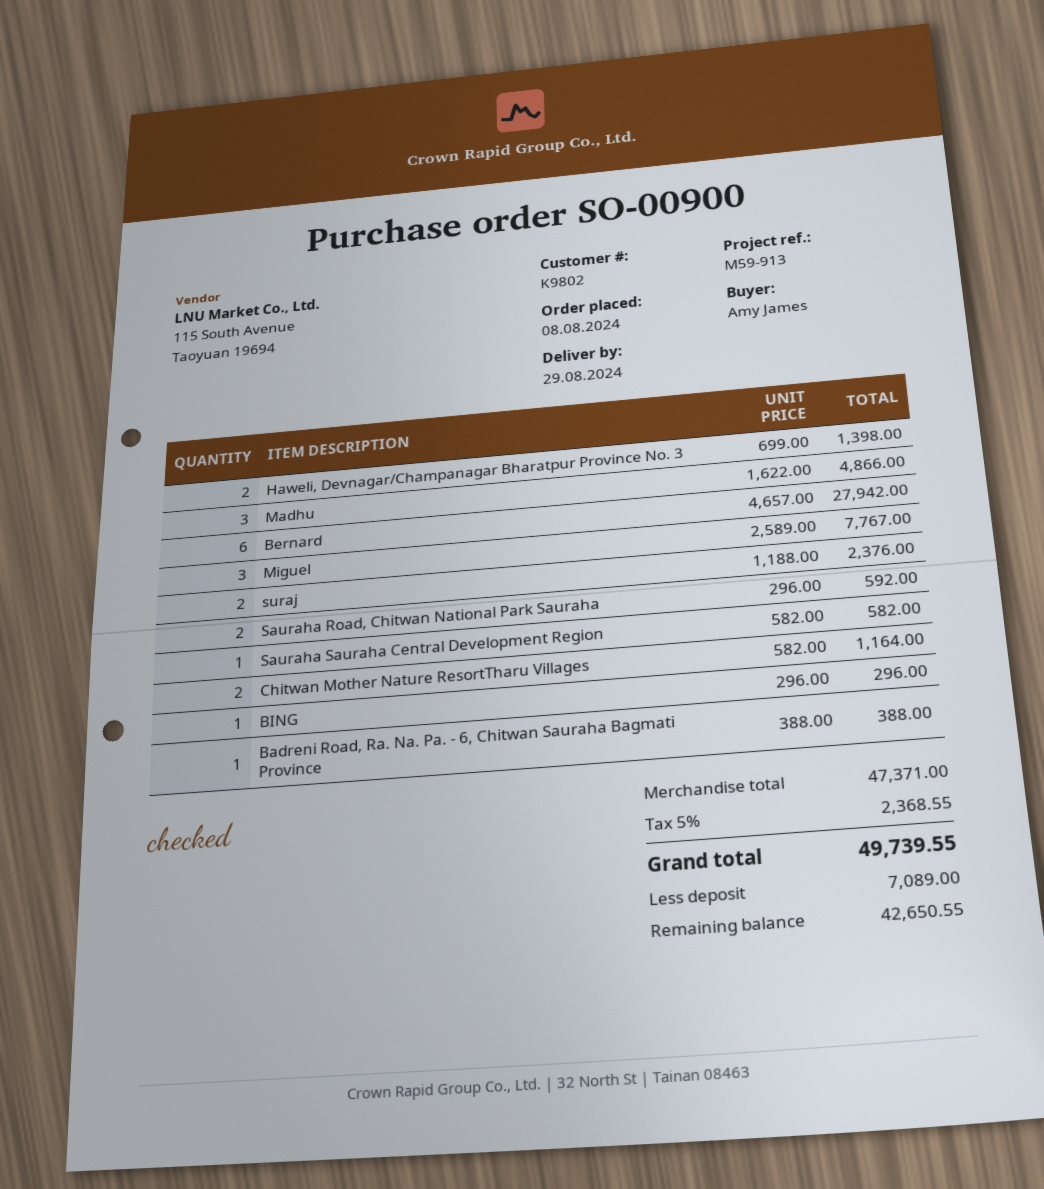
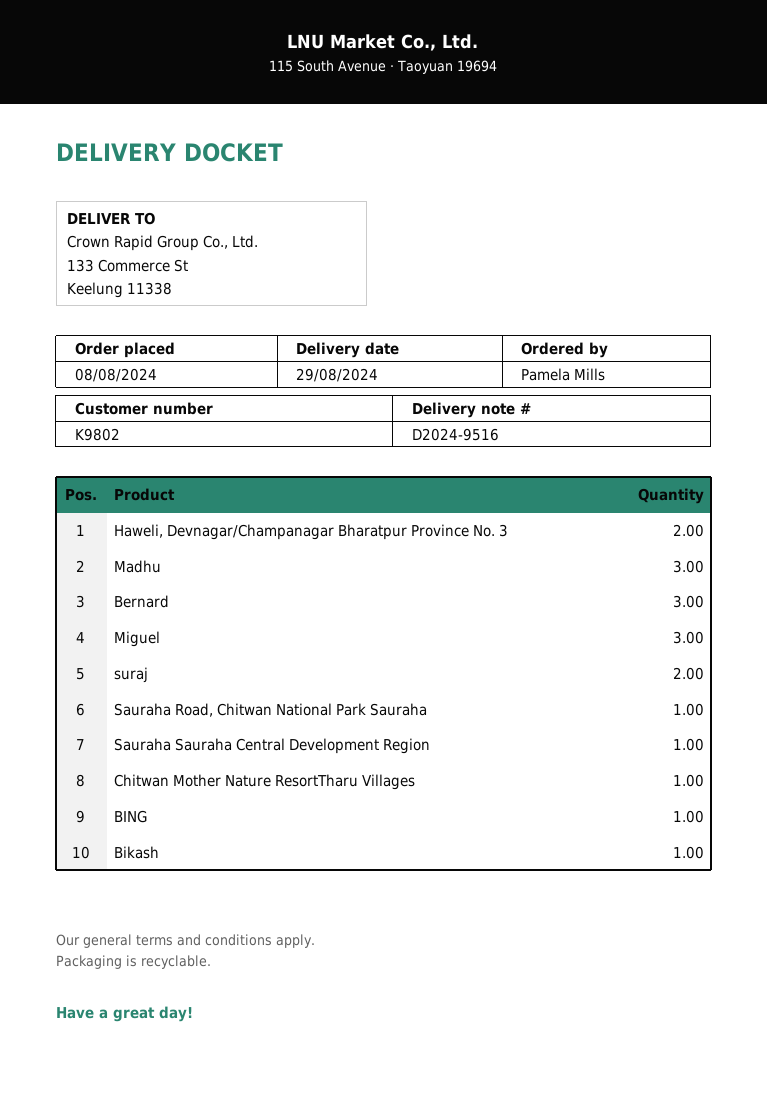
ordered by: Amy James -> Pamela Mills
Bernard: 6 -> 3
Sauraha Road, Chitwan National Park Sauraha: 2 -> 1
Chitwan Mother Nature ResortTharu Villages: 2 -> 1
Badreni Road, Ra. Na. Pa. - 6, Chitwan Sauraha Bagmati Province: 1 -> none
Bikash: none -> 1

